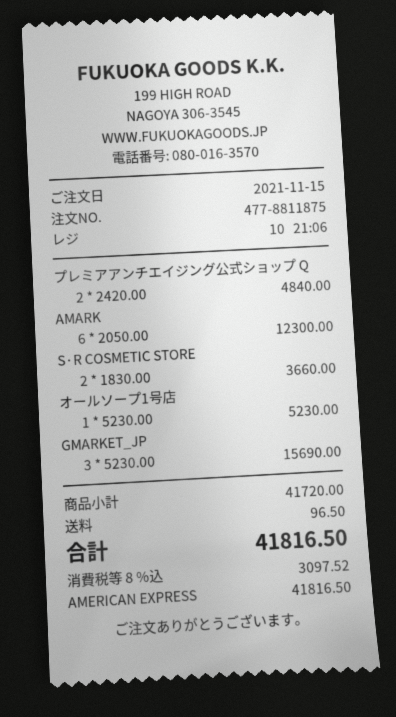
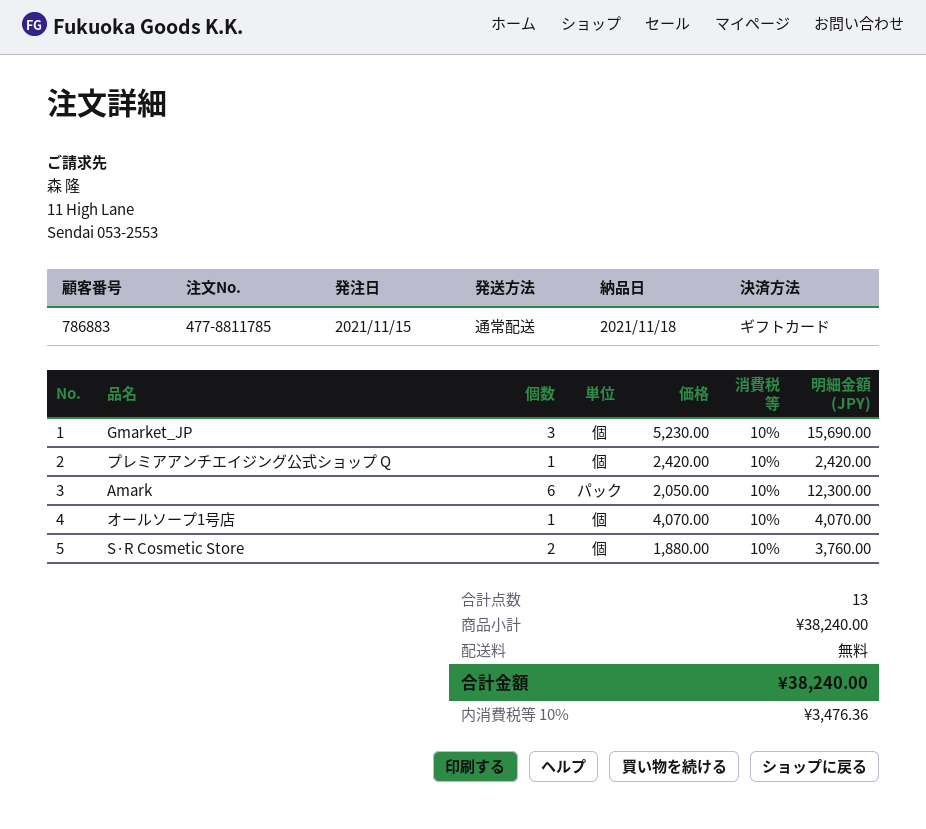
order number: 477-8811875 -> 477-8811785
payment method: American Express -> gift card
プレミアアンチエイジング公式ショップ Q: 2 x 2420.00 = 4840.00 -> 1 x 2420.00 = 2420.00
S·R COSMETIC STORE: 2 x 1830.00 = 3660.00 -> 2 x 1880.00 = 3760.00
オールソープ1号店: 1 x 5230.00 = 5230.00 -> 1 x 4070.00 = 4070.00
subtotal: 41720.00 -> 38240.00
shipping: 96.50 -> 0.00
tax: 8% = 3097.52 -> 10% = 3476.36
total: 41816.50 -> 38240.00

